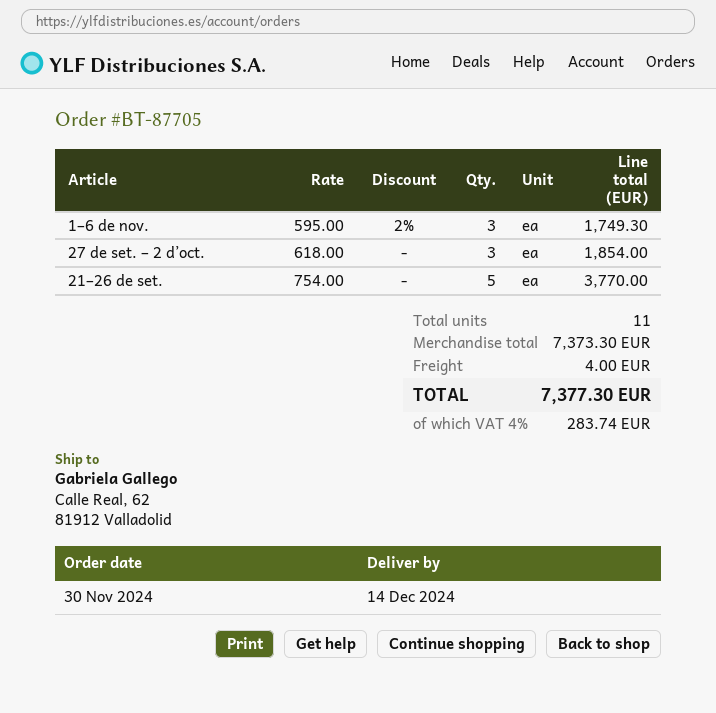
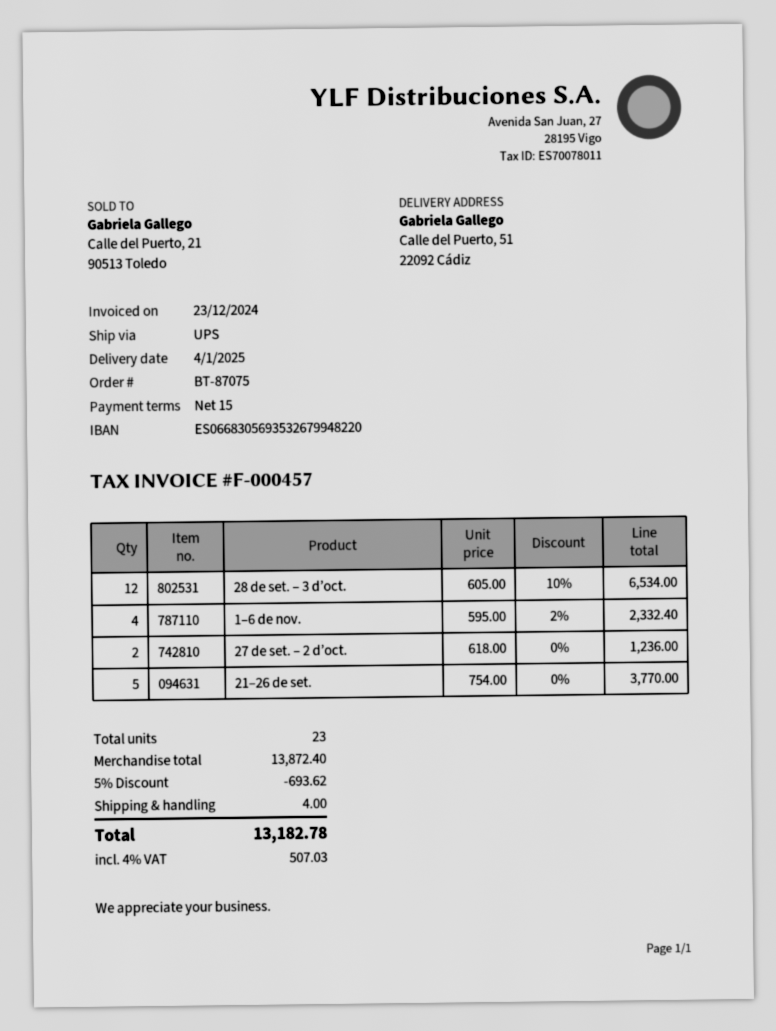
order number: BT-87705 -> BT-87075
delivery date: 2024-12-14 -> 2025-01-04
ship to: Calle Real, 62, 81912 Valladolid -> Calle del Puerto, 51, 22092 Cádiz
1–6 de nov.: 3 x 595.00 - 2% = 1749.30 -> 4 x 595.00 - 2% = 2332.40
27 de set. – 2 d’oct.: 3 x 618.00 = 1854.00 -> 2 x 618.00 = 1236.00
28 de set. – 3 d’oct.: none -> 12 x 605.00 - 10% = 6534.00
total quantity: 11 -> 23
subtotal: 7373.30 -> 13872.40
discount: none -> 5% = 693.62
tax: 4% = 283.74 -> 4% = 507.03
total: 7377.30 -> 13182.78

